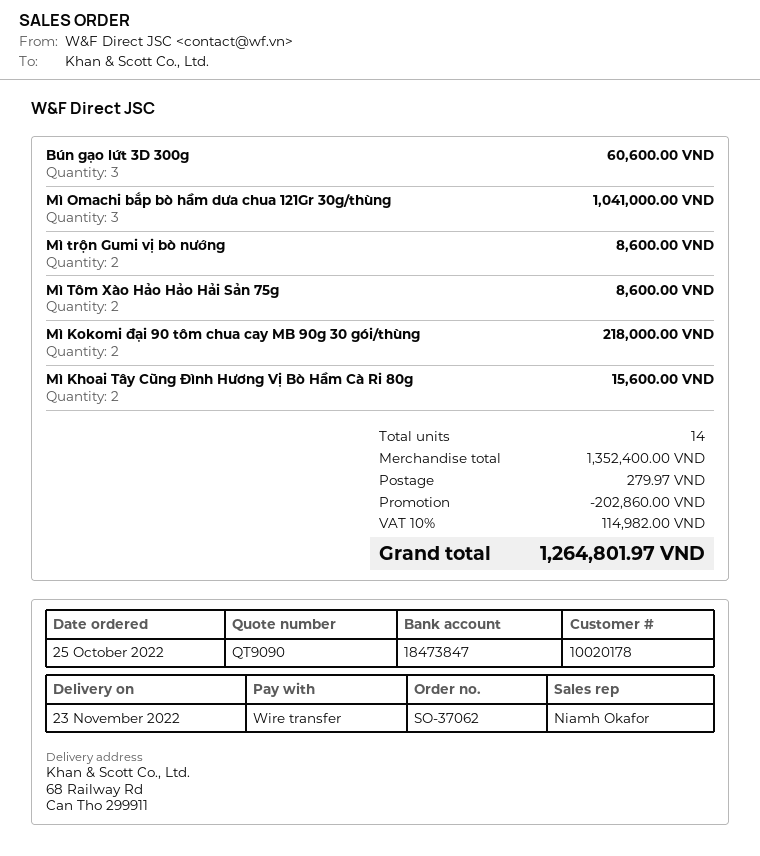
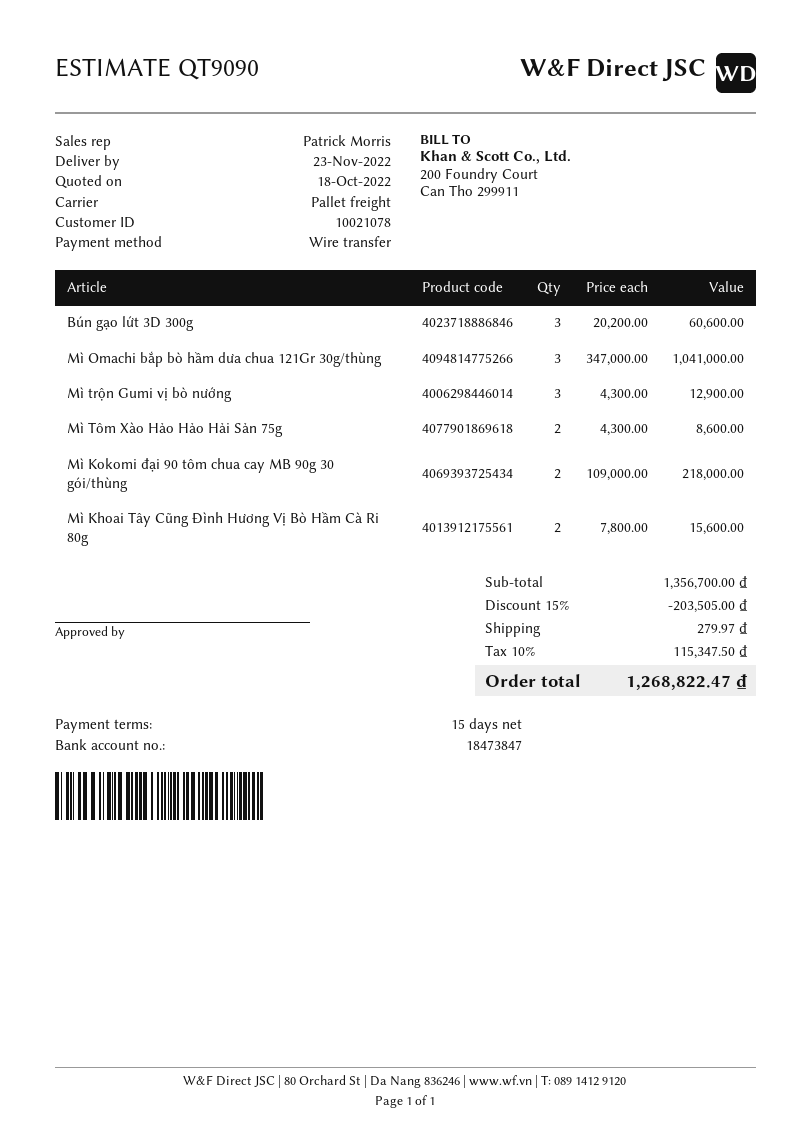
customer number: 10020178 -> 10021078
sales rep: Niamh Okafor -> Patrick Morris
Mì trộn Gumi vị bò nướng: 2 for 8600.00 -> 3 for 12900.00
subtotal: 1352400.00 -> 1356700.00
discount: 202860.00 -> 203505.00
tax: 10% = 114982.00 -> 10% = 115347.50
total: 1264801.97 -> 1268822.47

